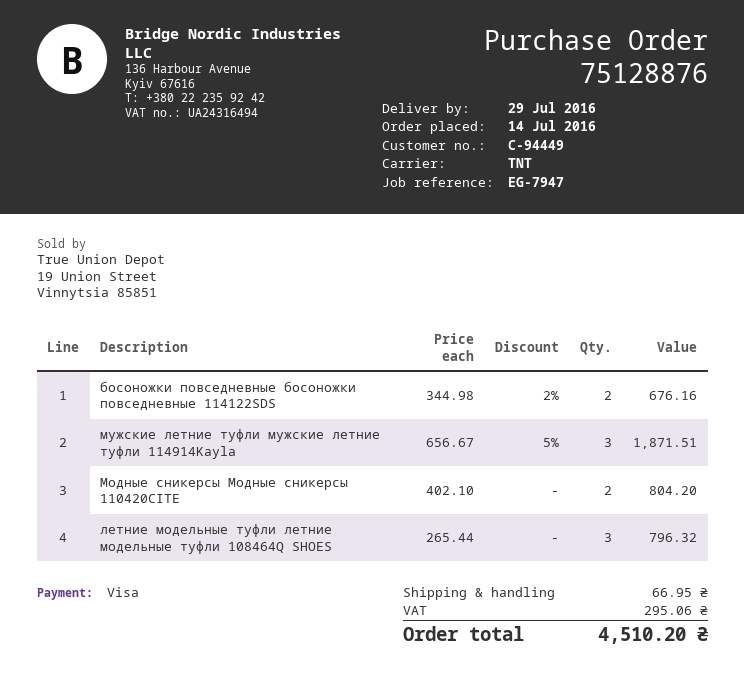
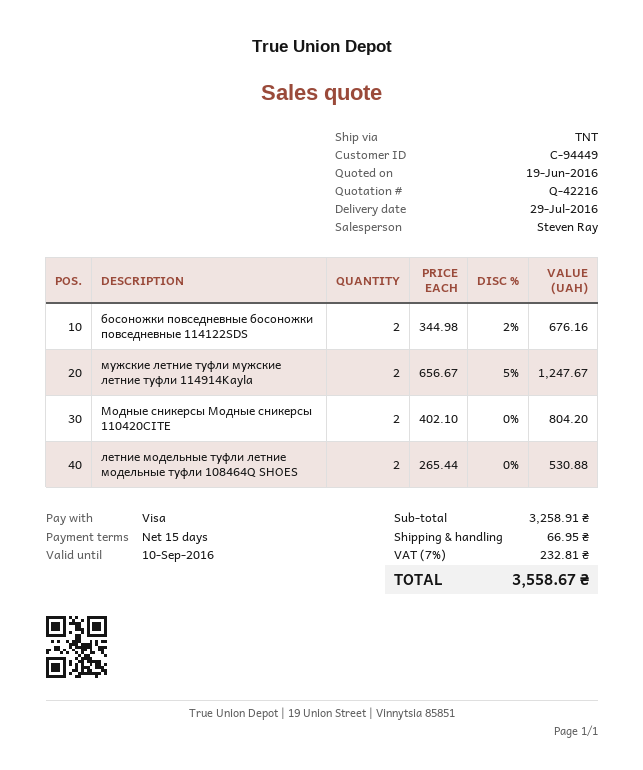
мужские летние туфли мужские летние туфли 114914Kayla: 3 x 656.67 - 5% = 1871.51 -> 2 x 656.67 - 5% = 1247.67
летние модельные туфли летние модельные туфли 108464Q SHOES: 3 x 265.44 = 796.32 -> 2 x 265.44 = 530.88
tax: 295.06 -> 232.81
total: 4510.20 -> 3558.67

